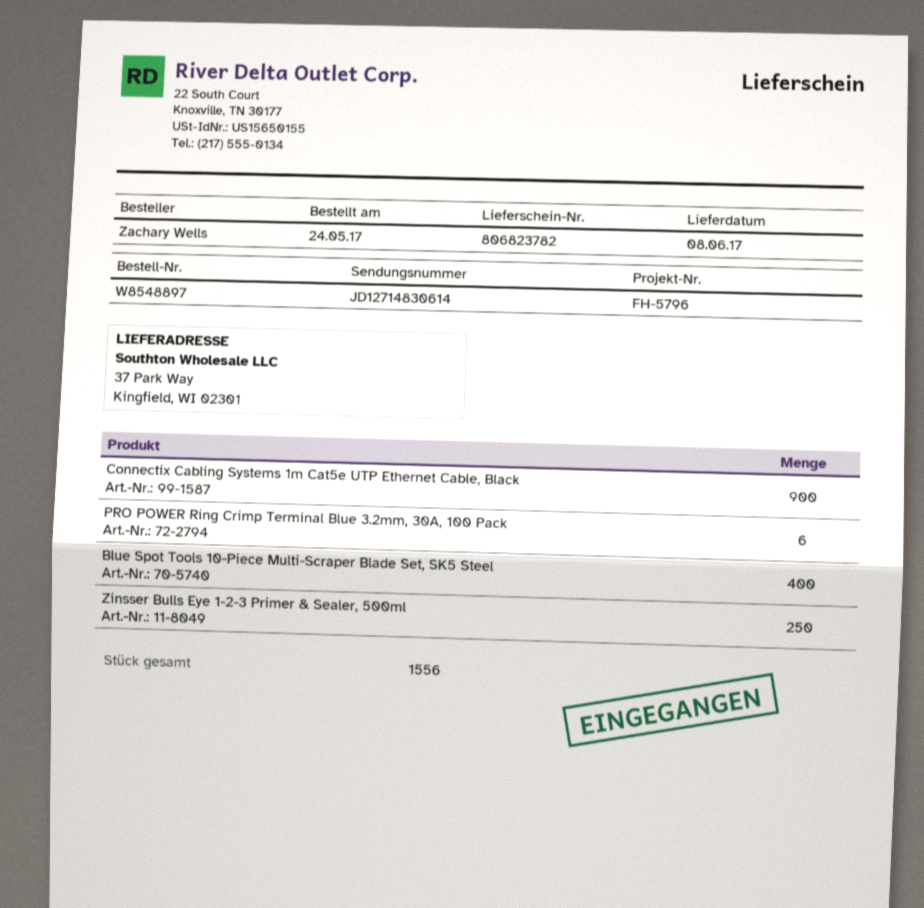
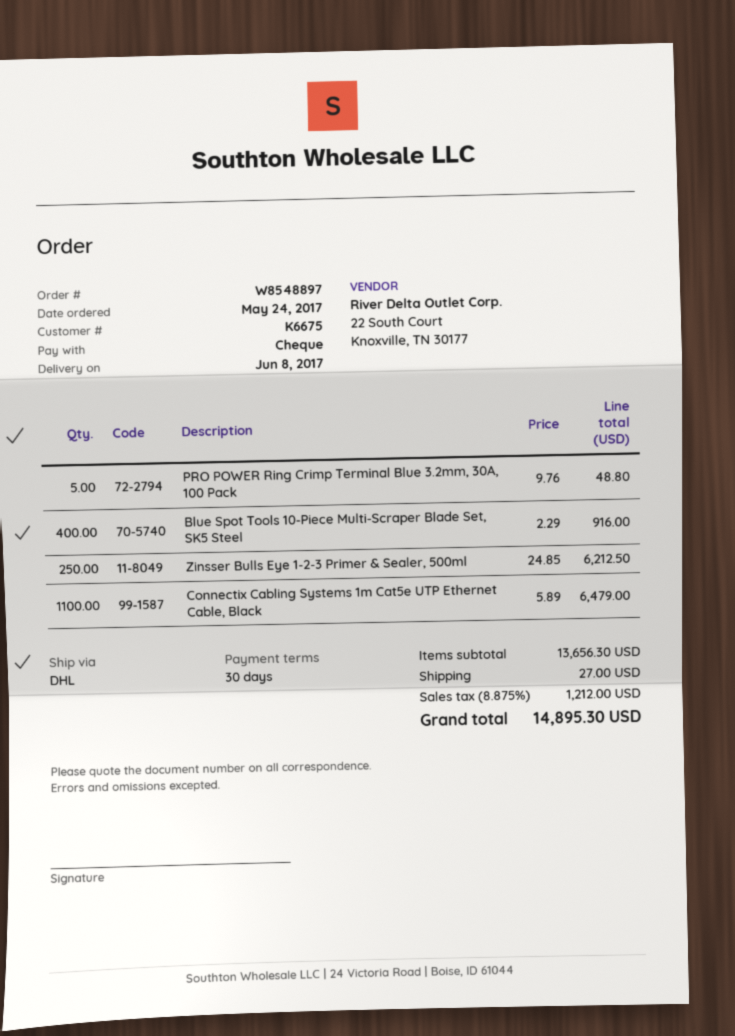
Connectix Cabling Systems 1m Cat5e UTP Ethernet Cable, Black: 900 -> 1100
PRO POWER Ring Crimp Terminal Blue 3.2mm, 30A, 100 Pack: 6 -> 5

